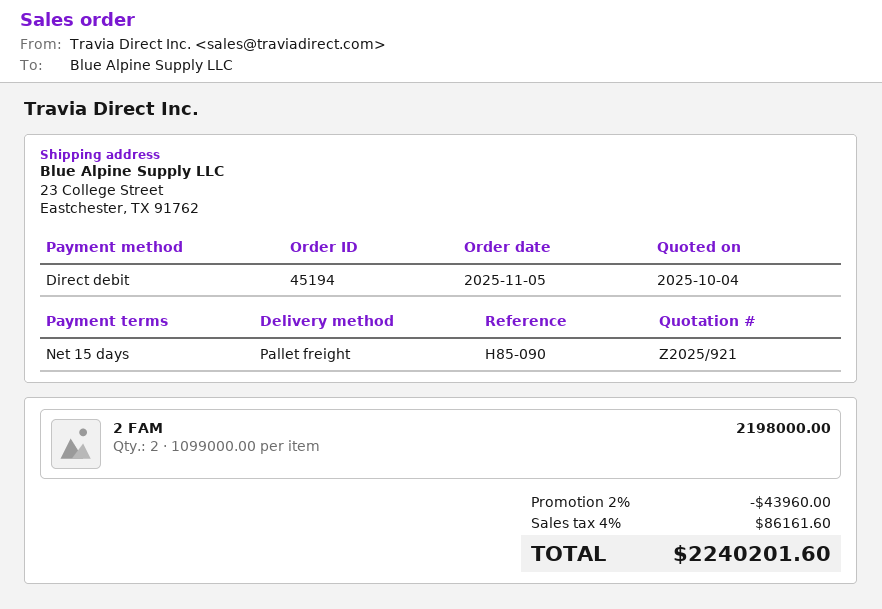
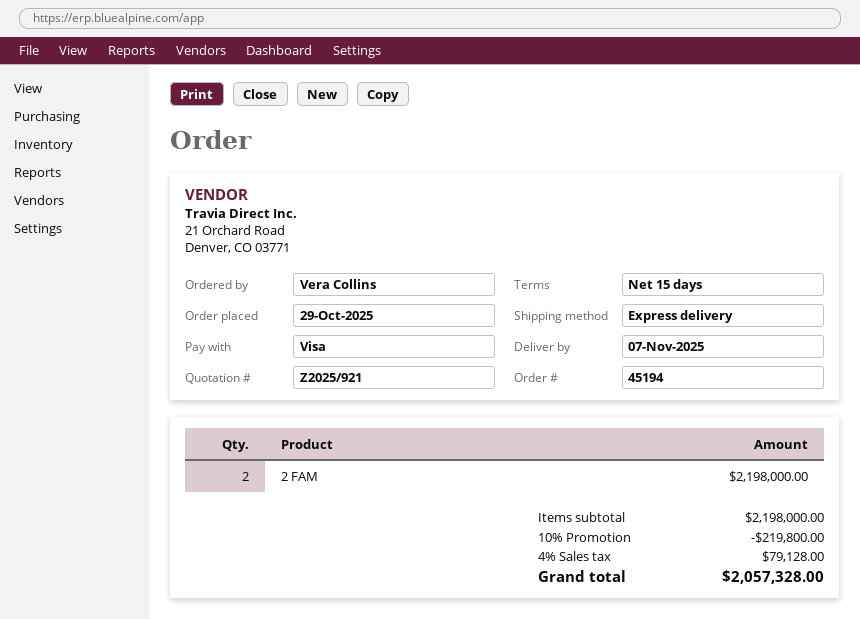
order date: 2025-11-05 -> 2025-10-29
payment method: direct debit -> Visa
shipping method: pallet freight -> express
discount: 2% = 43960.00 -> 10% = 219800.00
tax: 4% = 86161.60 -> 4% = 79128.00
total: 2240201.60 -> 2057328.00

